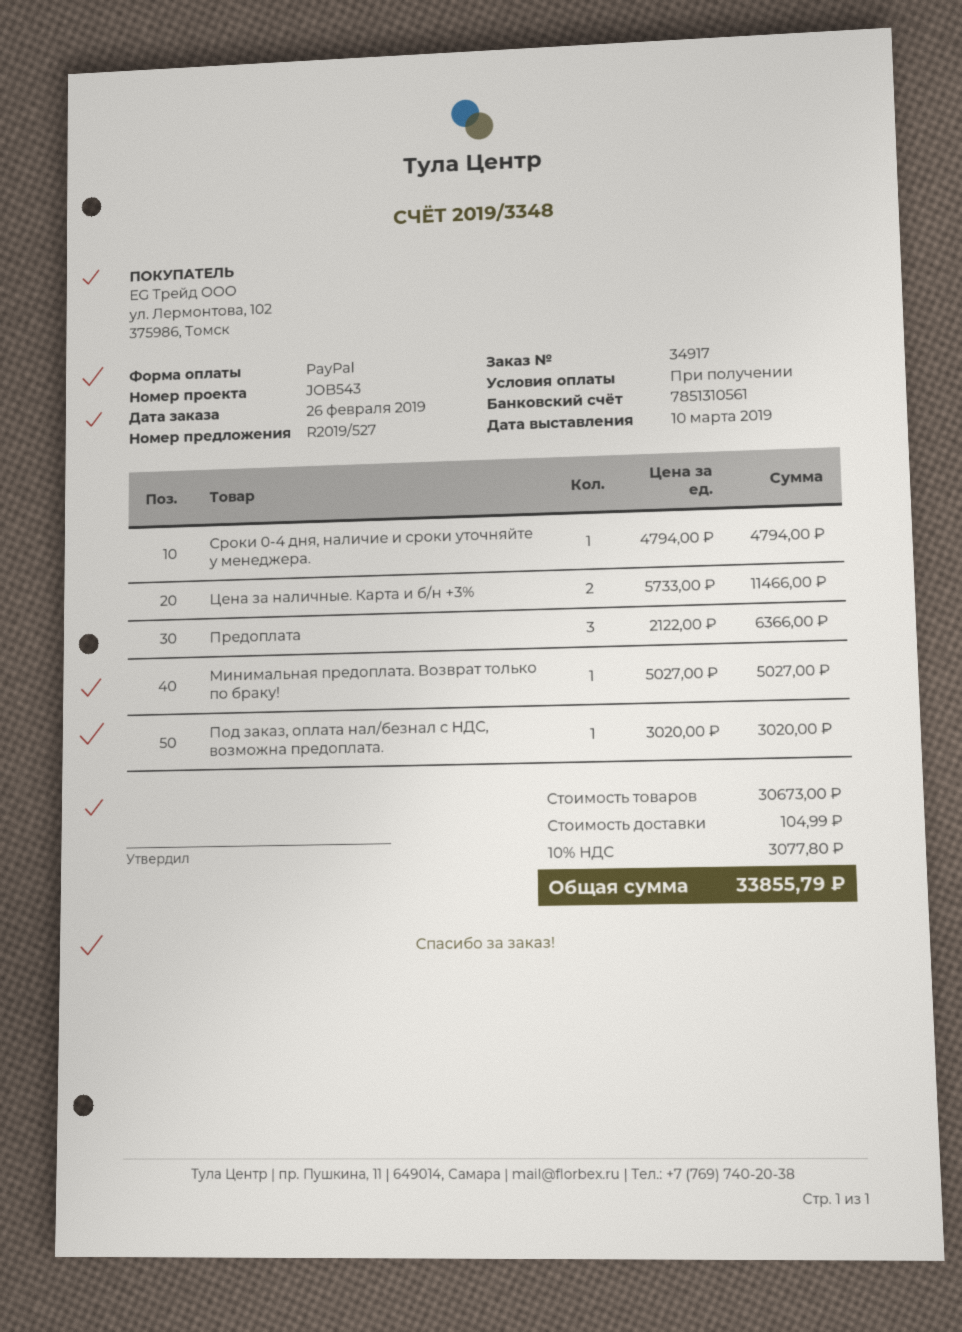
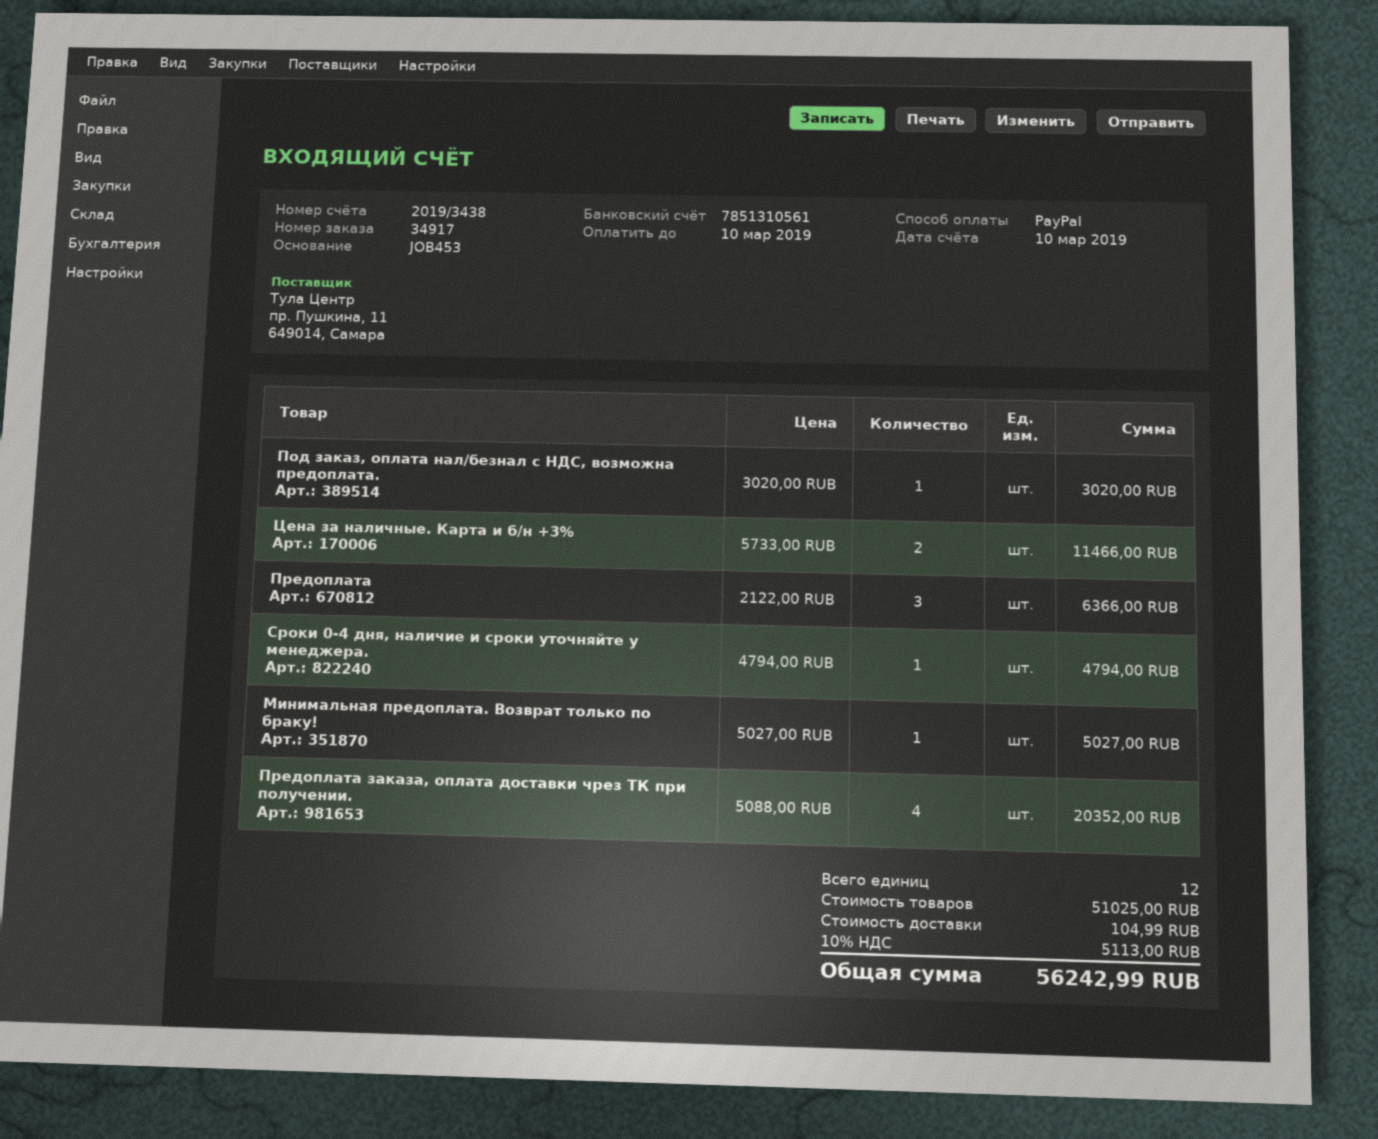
invoice number: 2019/3348 -> 2019/3438
reference: JOB543 -> JOB453
Предоплата заказа, оплата доставки чрез ТК при получении.: none -> 4 x 5088.00 = 20352.00
subtotal: 30673.00 -> 51025.00
tax: 10% = 3077.80 -> 10% = 5113.00
total: 33855.79 -> 56242.99

